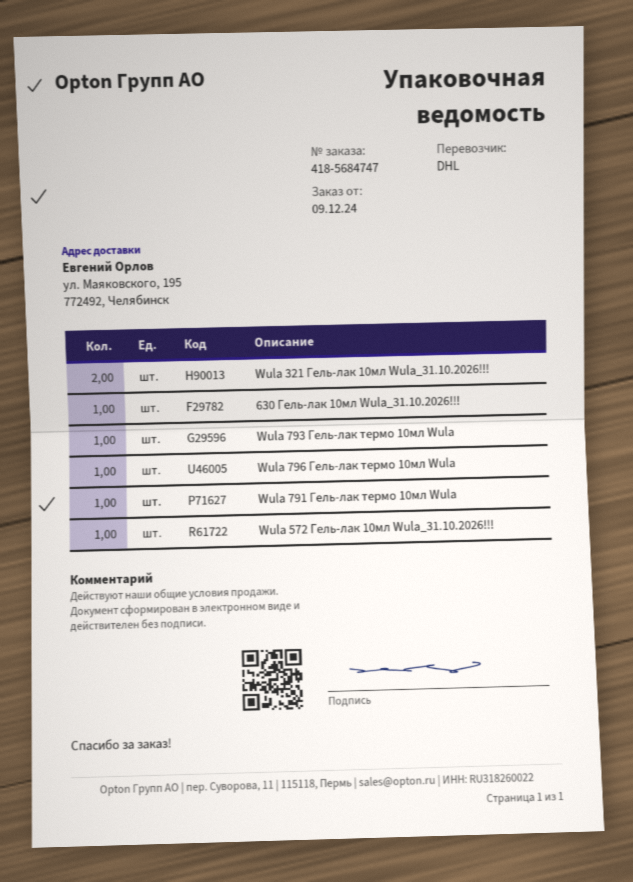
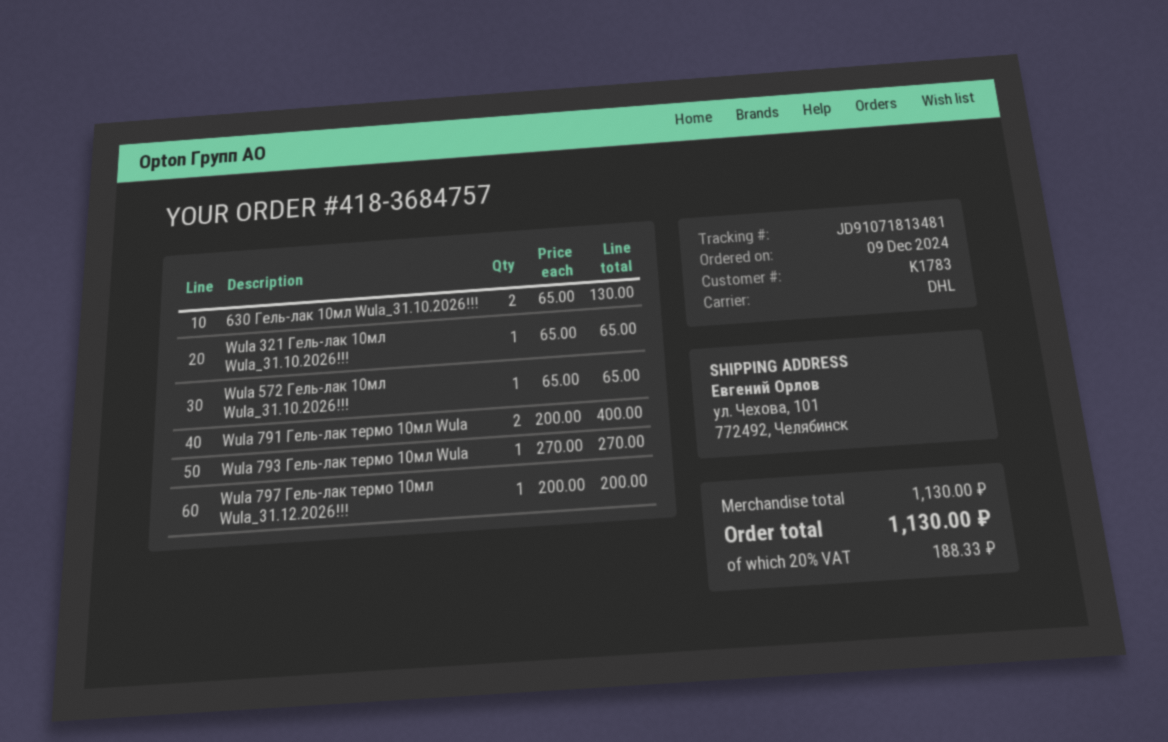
order number: 418-5684747 -> 418-3684757
ship to: ул. Маяковского, 195, 772492, Челябинск -> ул. Чехова, 101, 772492, Челябинск
Wula 321 Гель-лак 10мл Wula_31.10.2026!!!: 2 -> 1
630 Гель-лак 10мл Wula_31.10.2026!!!: 1 -> 2
Wula 796 Гель-лак термо 10мл Wula: 1 -> none
Wula 791 Гель-лак термо 10мл Wula: 1 -> 2
Wula 797 Гель-лак термо 10мл Wula_31.12.2026!!!: none -> 1

